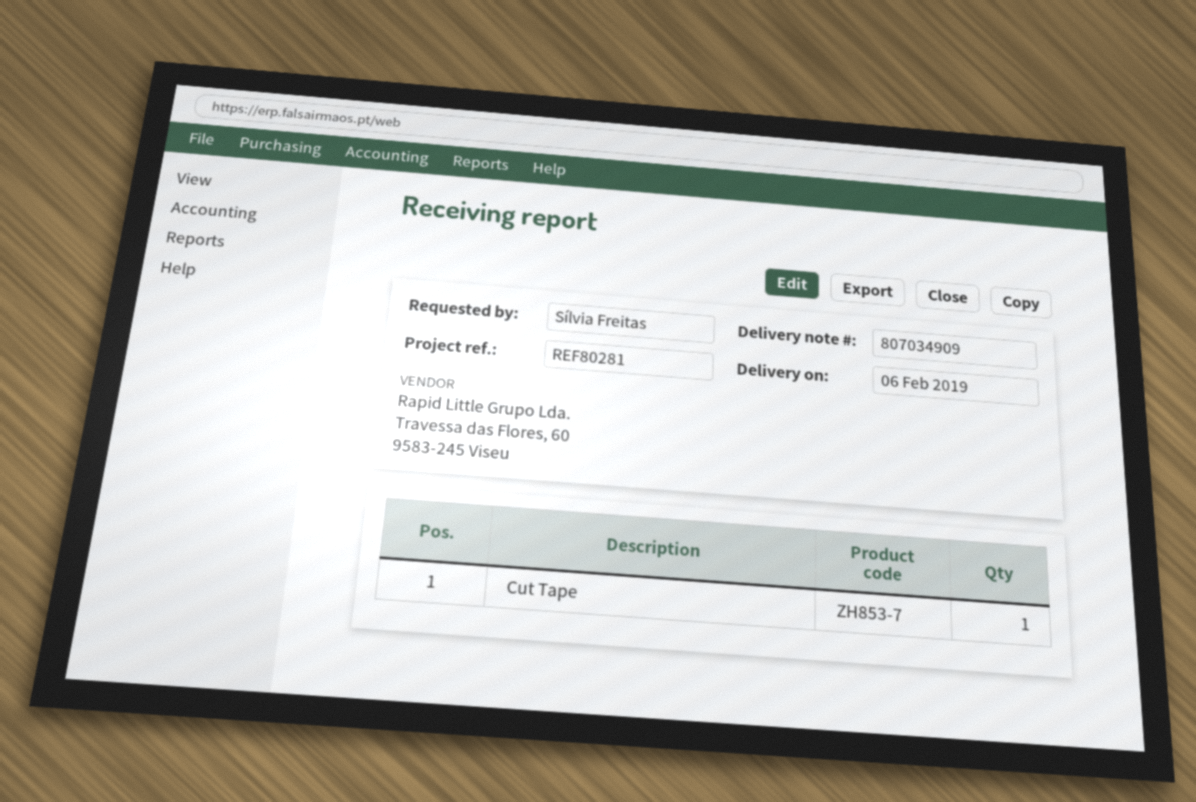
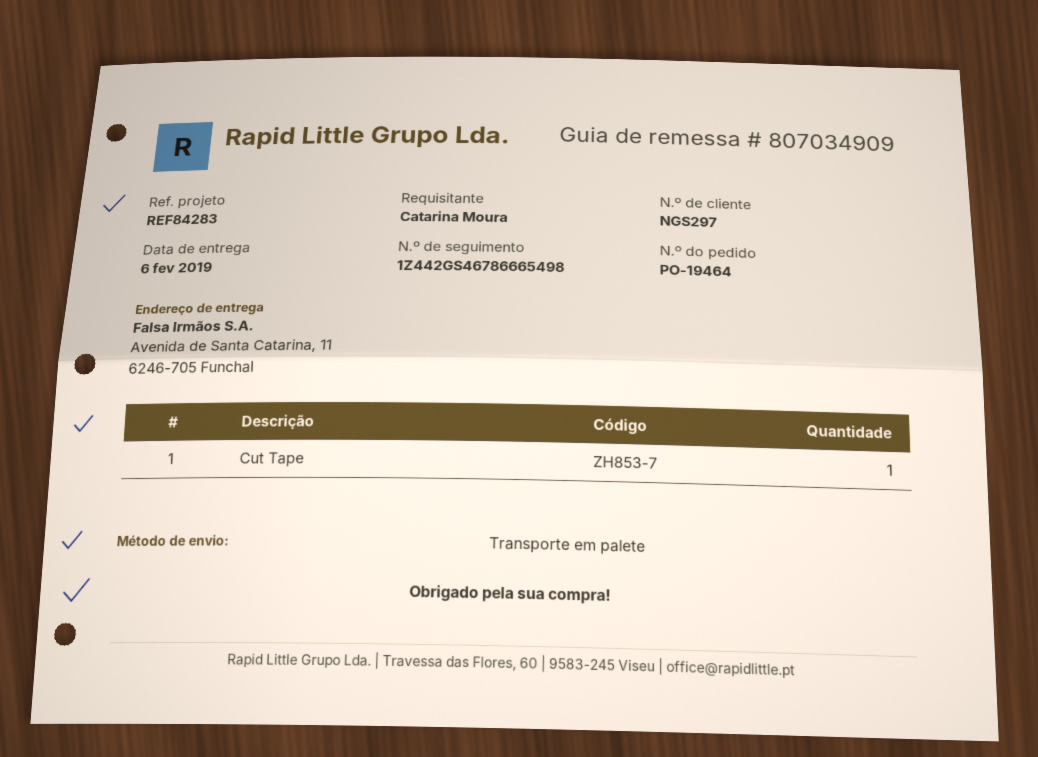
reference: REF80281 -> REF84283
ordered by: Sílvia Freitas -> Catarina Moura

